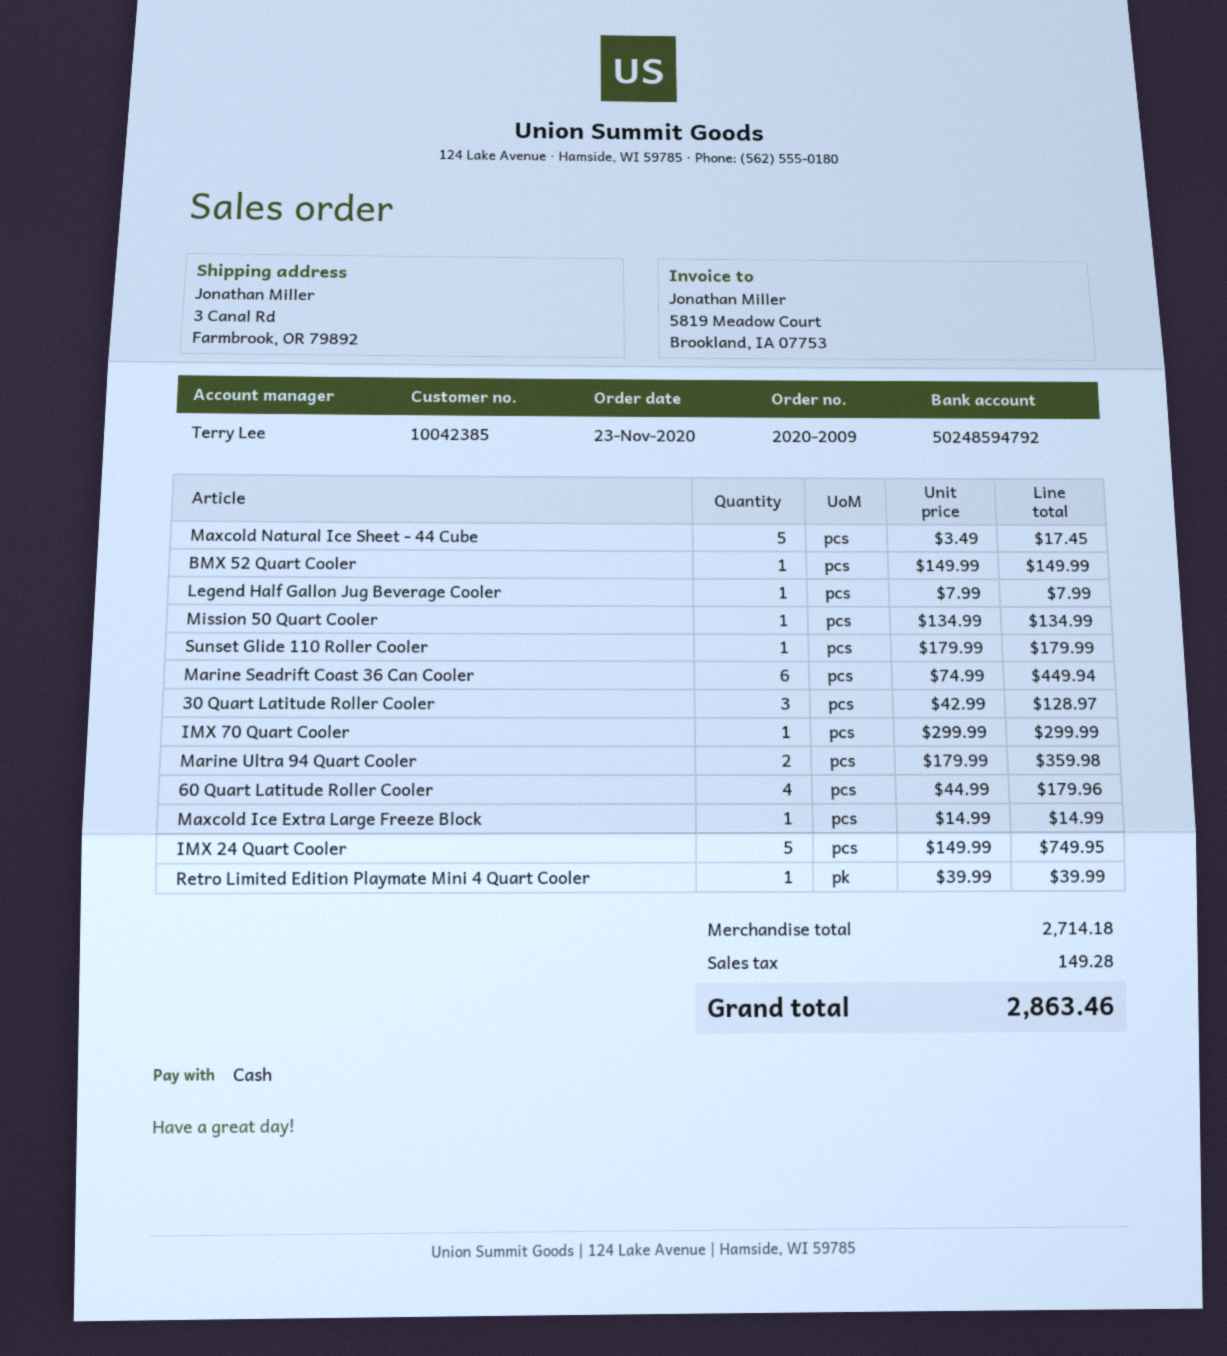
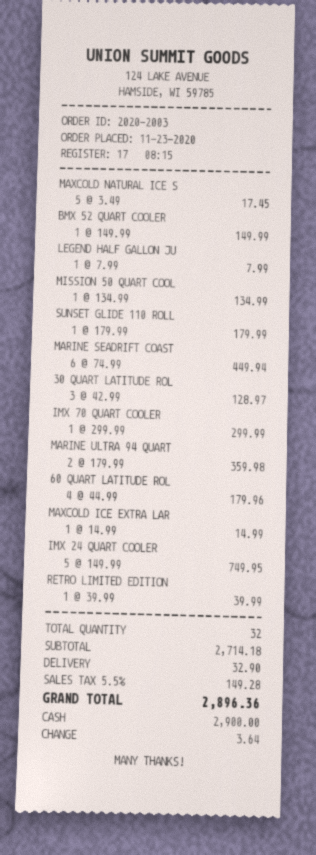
order number: 2020-2009 -> 2020-2003
shipping: none -> 32.90
total: 2863.46 -> 2896.36

